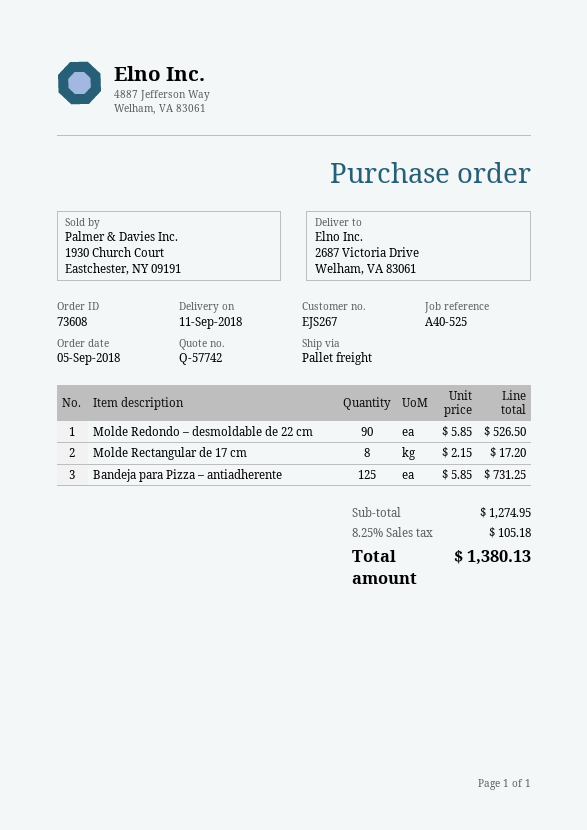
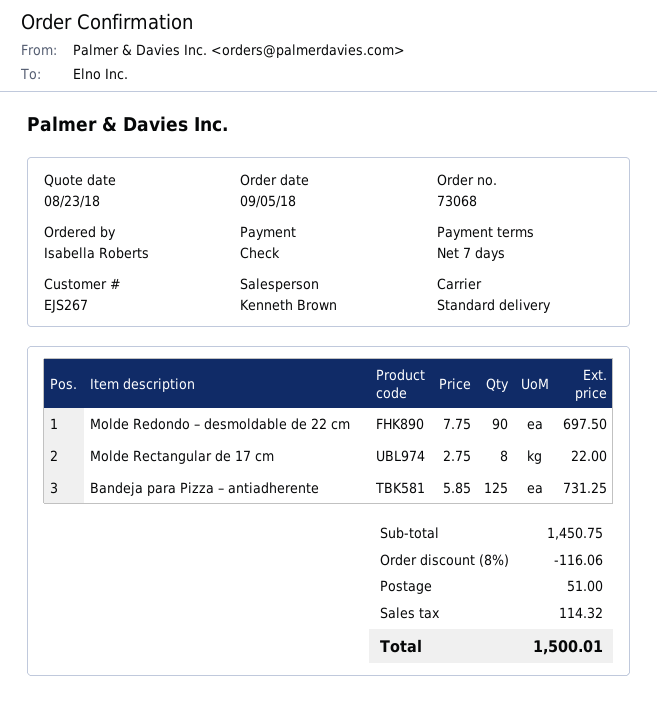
order number: 73608 -> 73068
shipping method: pallet freight -> standard
Molde Redondo – desmoldable de 22 cm: 90 x 5.85 = 526.50 -> 90 x 7.75 = 697.50
Molde Rectangular de 17 cm: 8 x 2.15 = 17.20 -> 8 x 2.75 = 22.00
subtotal: 1274.95 -> 1450.75
discount: none -> 8% = 116.06
shipping: none -> 51.00
tax: 105.18 -> 114.32
total: 1380.13 -> 1500.01

